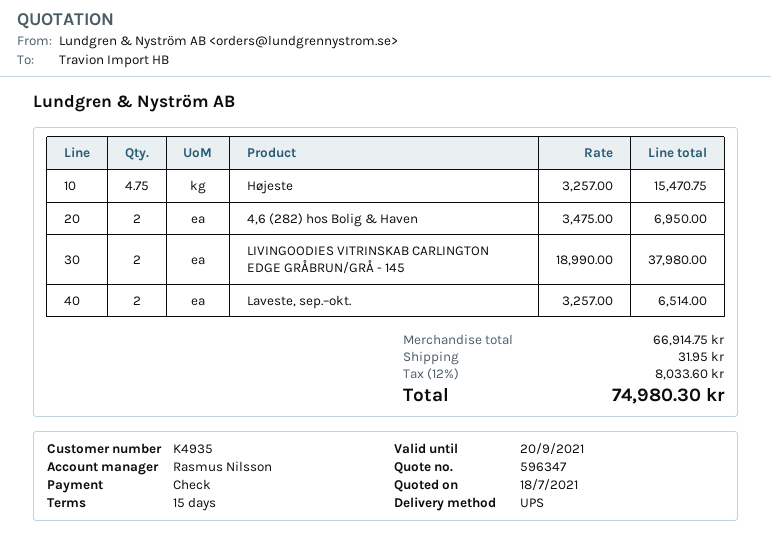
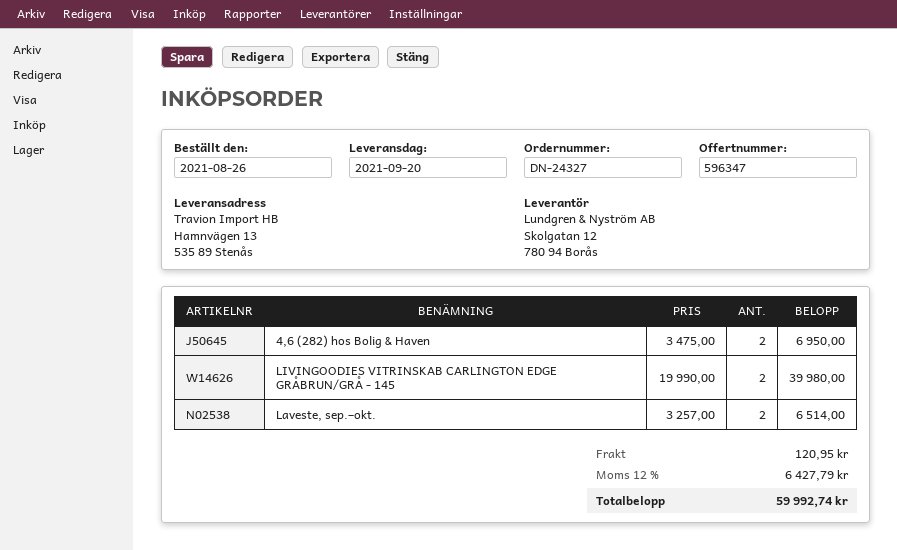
Højeste: 4.75 x 3257.00 = 15470.75 -> none
LIVINGOODIES VITRINSKAB CARLINGTON EDGE GRÅBRUN/GRÅ - 145: 2 x 18990.00 = 37980.00 -> 2 x 19990.00 = 39980.00
shipping: 31.95 -> 120.95
tax: 12% = 8033.60 -> 12% = 6427.79
total: 74980.30 -> 59992.74

